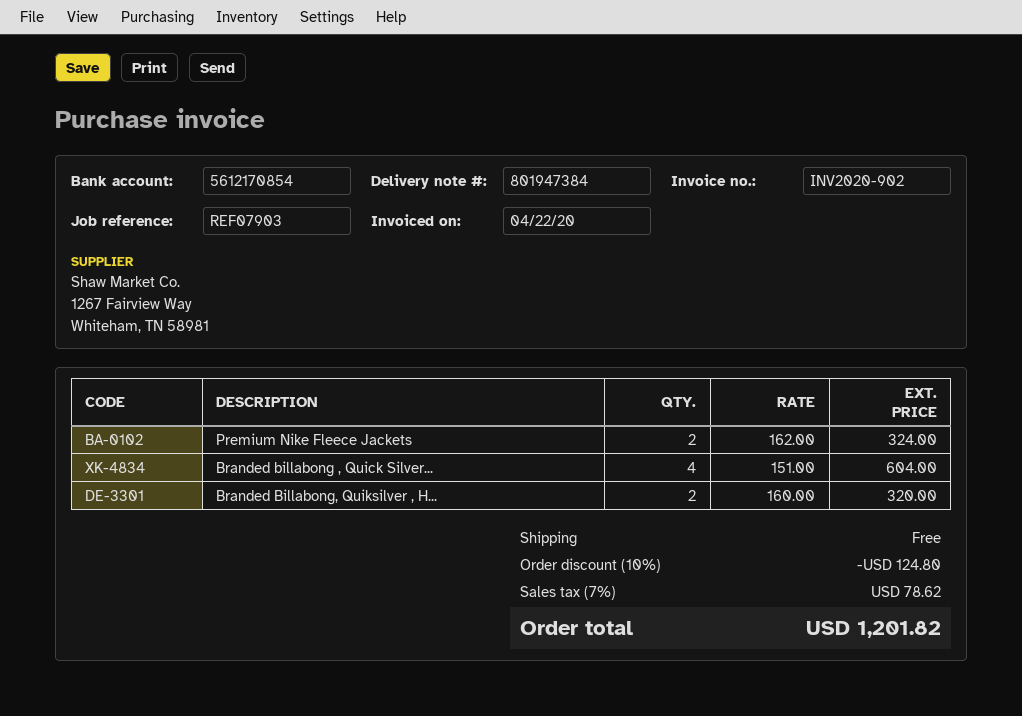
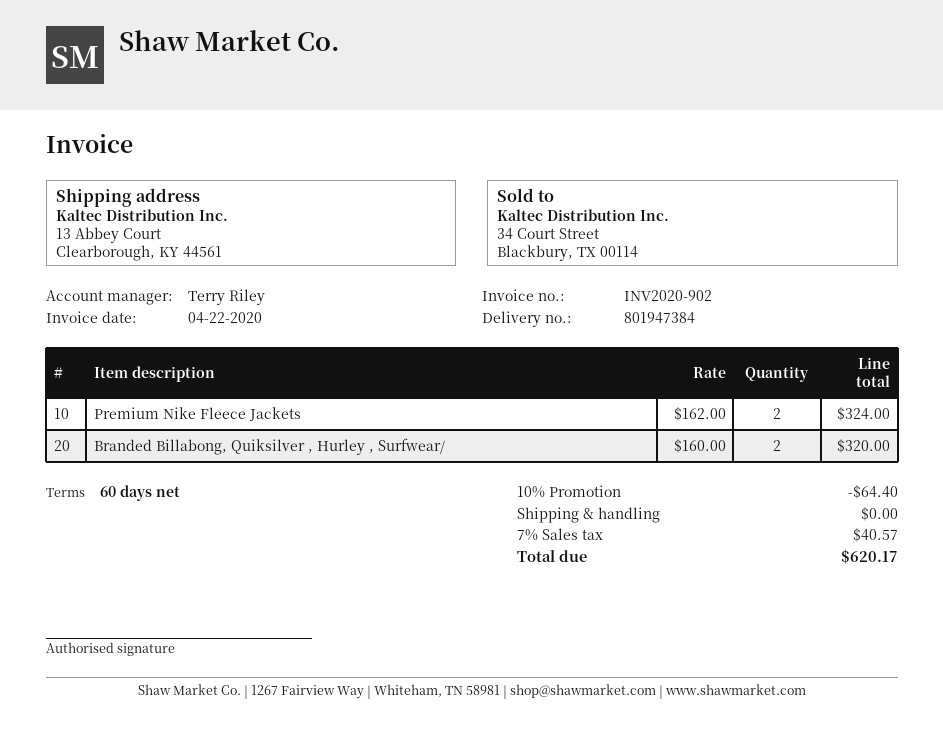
Branded billabong , Quick Silver...: 4 x 151.00 = 604.00 -> none
discount: 10% = 124.80 -> 10% = 64.40
tax: 7% = 78.62 -> 7% = 40.57
total: 1201.82 -> 620.17

